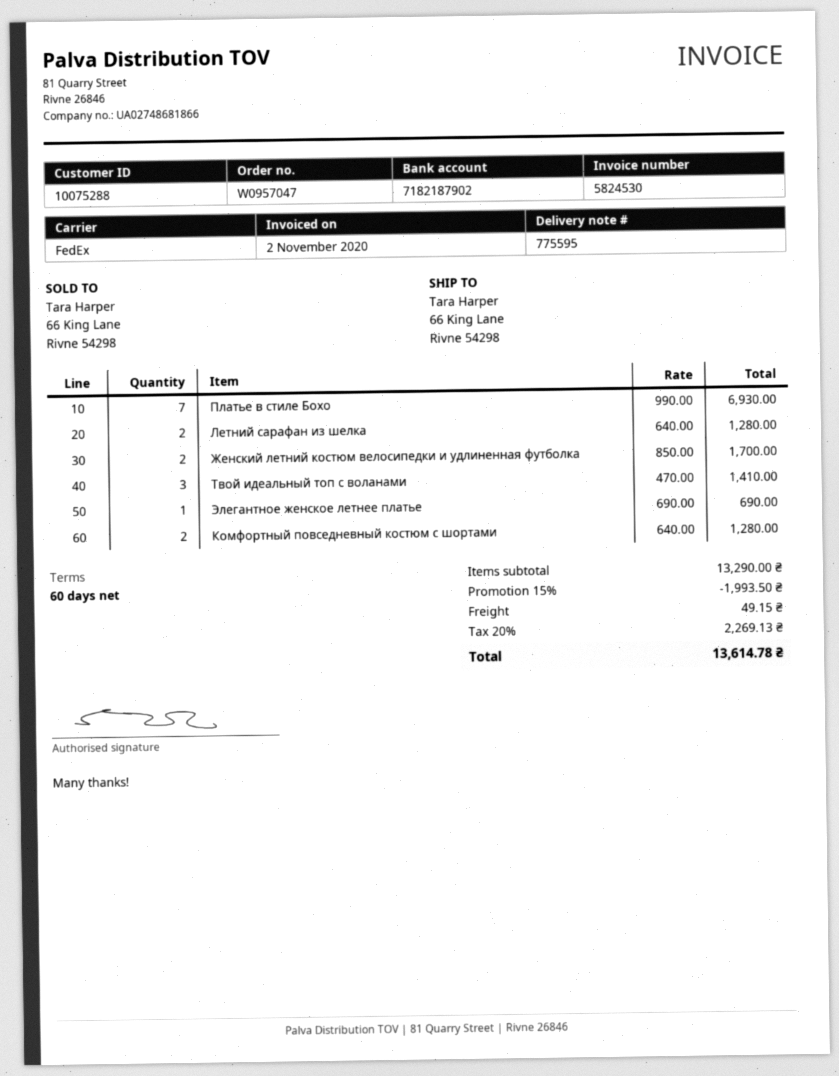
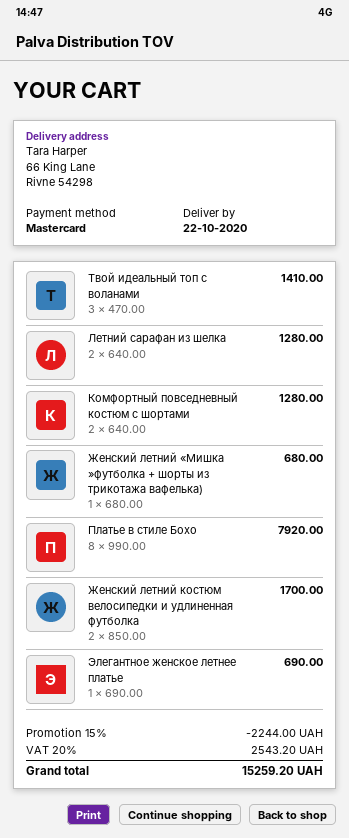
Платье в стиле Бохо: 7 x 990.00 = 6930.00 -> 8 x 990.00 = 7920.00
Женский летний «Мишка »футболка + шорты из трикотажа вафелька): none -> 1 x 680.00 = 680.00
discount: 15% = 1993.50 -> 15% = 2244.00
shipping: 49.15 -> none
tax: 20% = 2269.13 -> 20% = 2543.20
total: 13614.78 -> 15259.20

